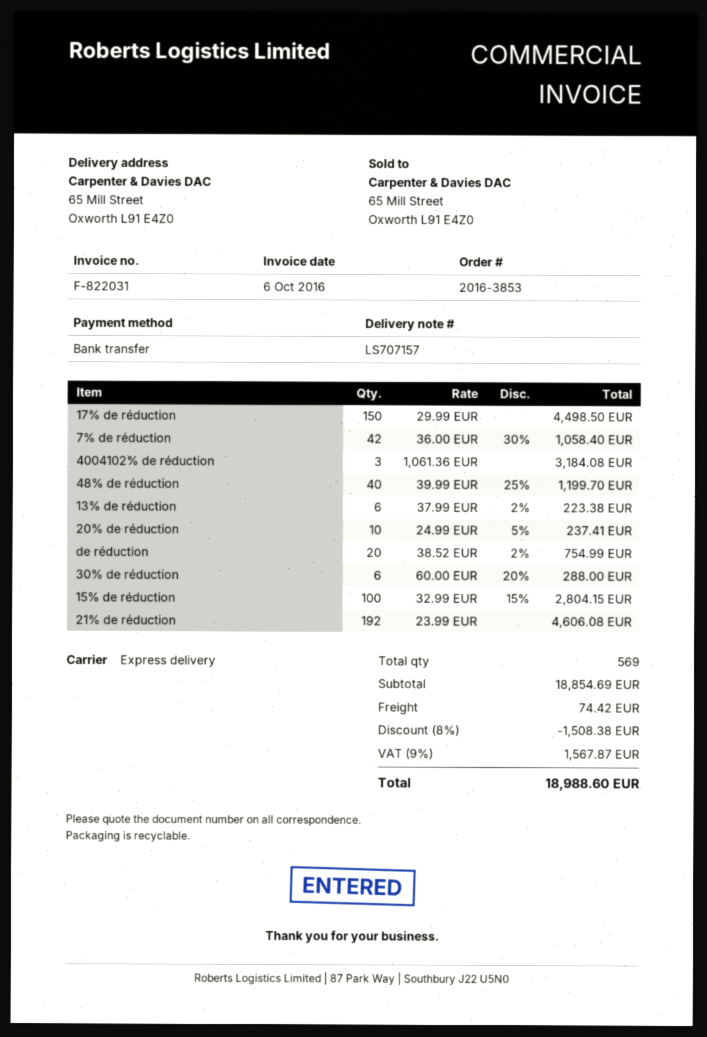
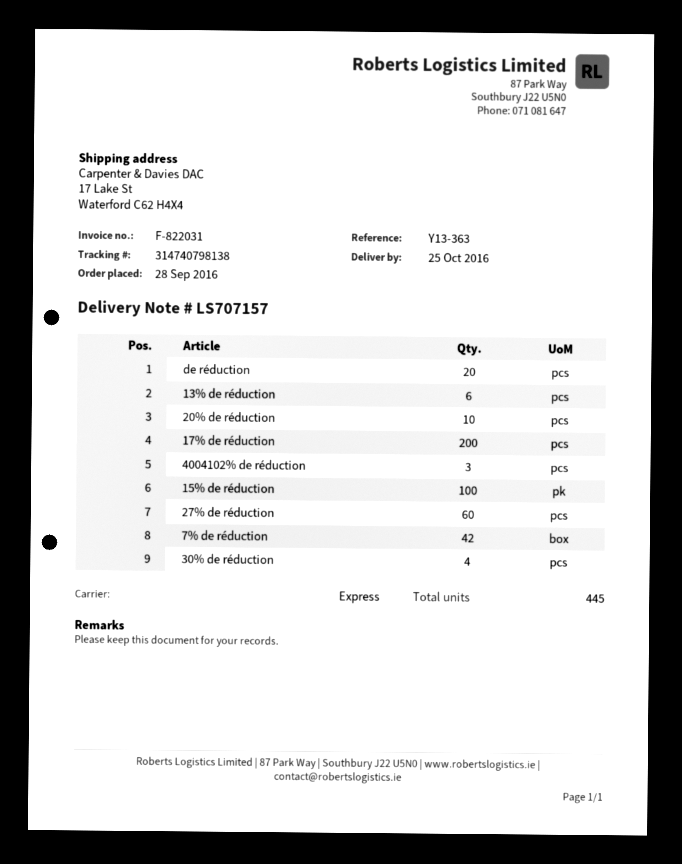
ship to: 65 Mill Street, Oxworth L91 E4Z0 -> 17 Lake St, Waterford C62 H4X4
17% de réduction: 150 -> 200
48% de réduction: 40 -> none
30% de réduction: 6 -> 4
21% de réduction: 192 -> none
27% de réduction: none -> 60
total quantity: 569 -> 445

